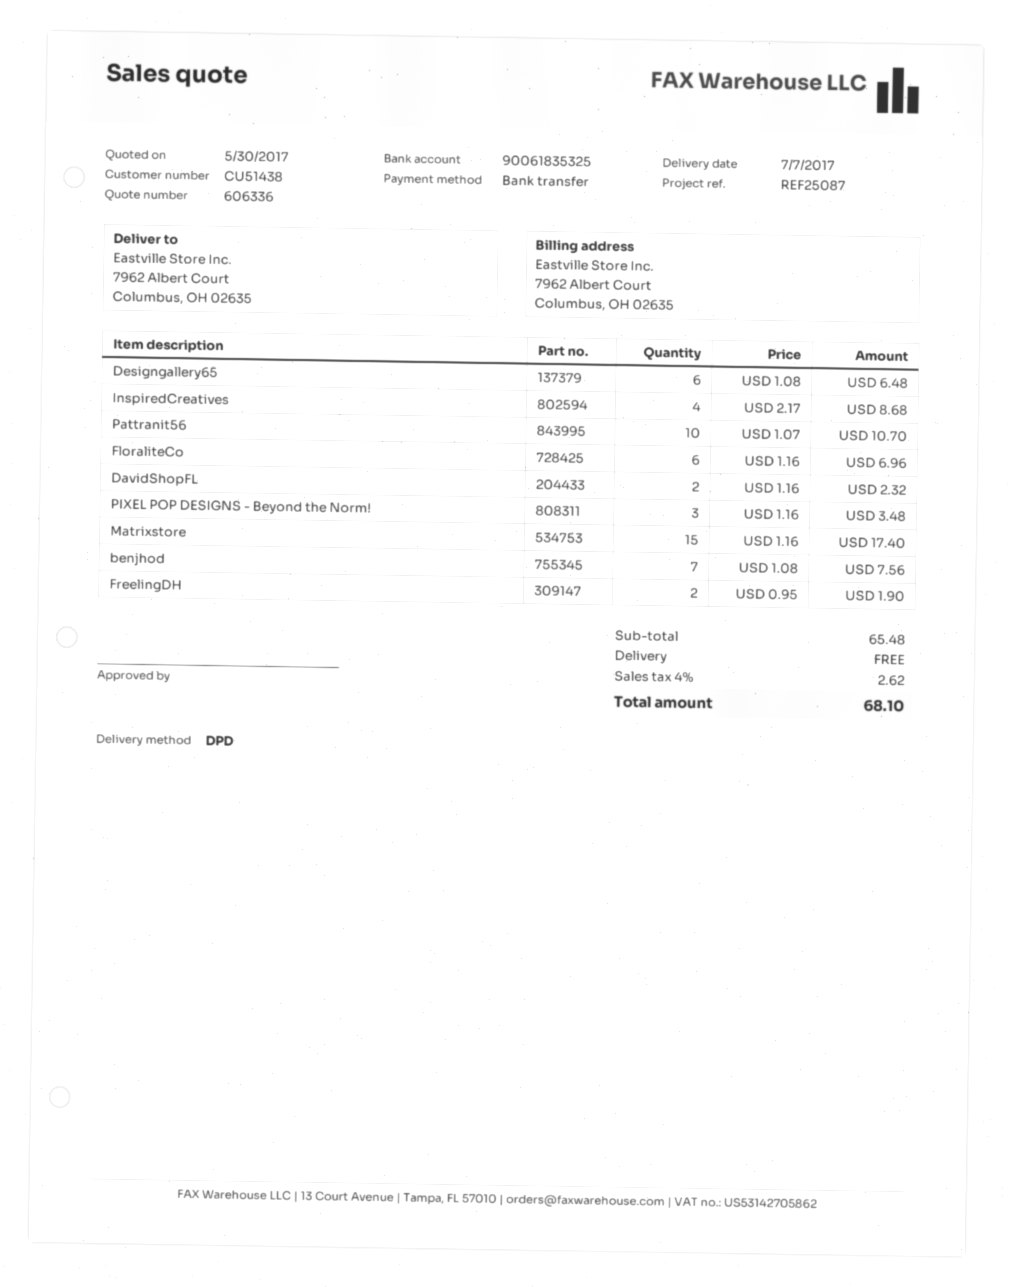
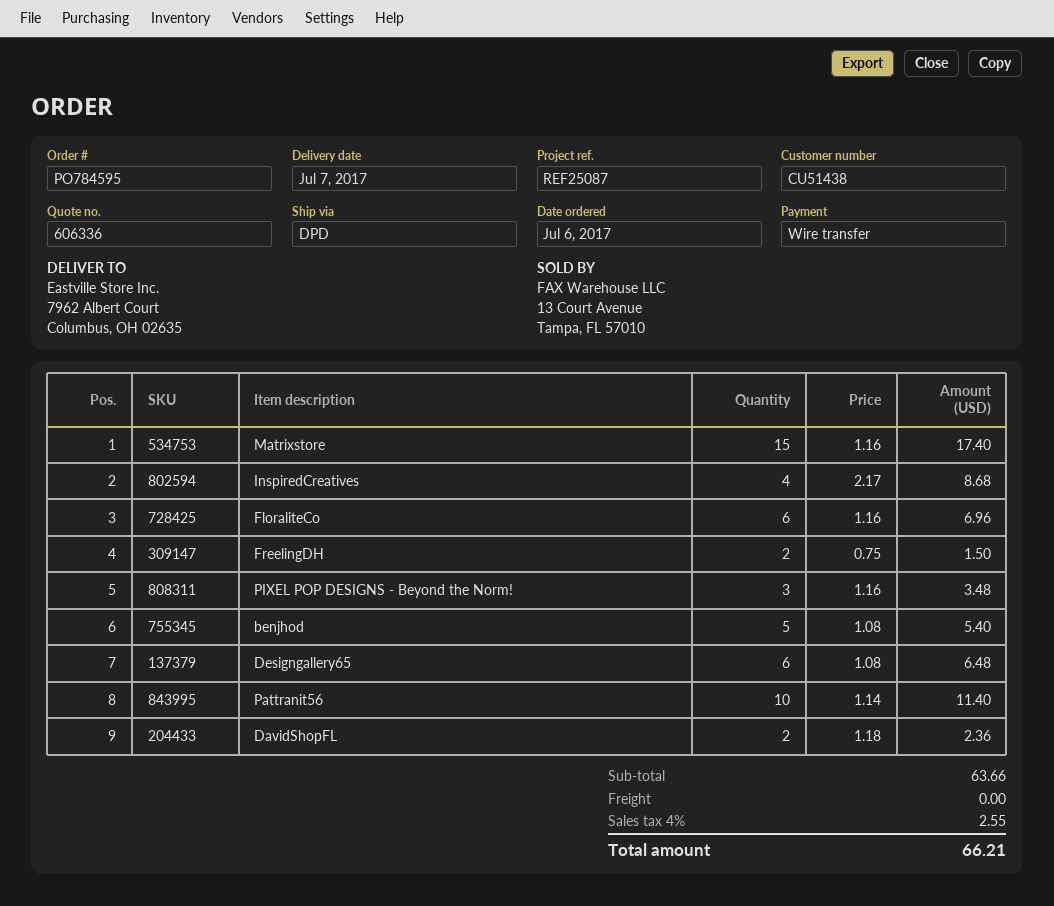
Pattranit56: 10 x 1.07 = 10.70 -> 10 x 1.14 = 11.40
DavidShopFL: 2 x 1.16 = 2.32 -> 2 x 1.18 = 2.36
benjhod: 7 x 1.08 = 7.56 -> 5 x 1.08 = 5.40
FreelingDH: 2 x 0.95 = 1.90 -> 2 x 0.75 = 1.50
subtotal: 65.48 -> 63.66
tax: 4% = 2.62 -> 4% = 2.55
total: 68.10 -> 66.21

